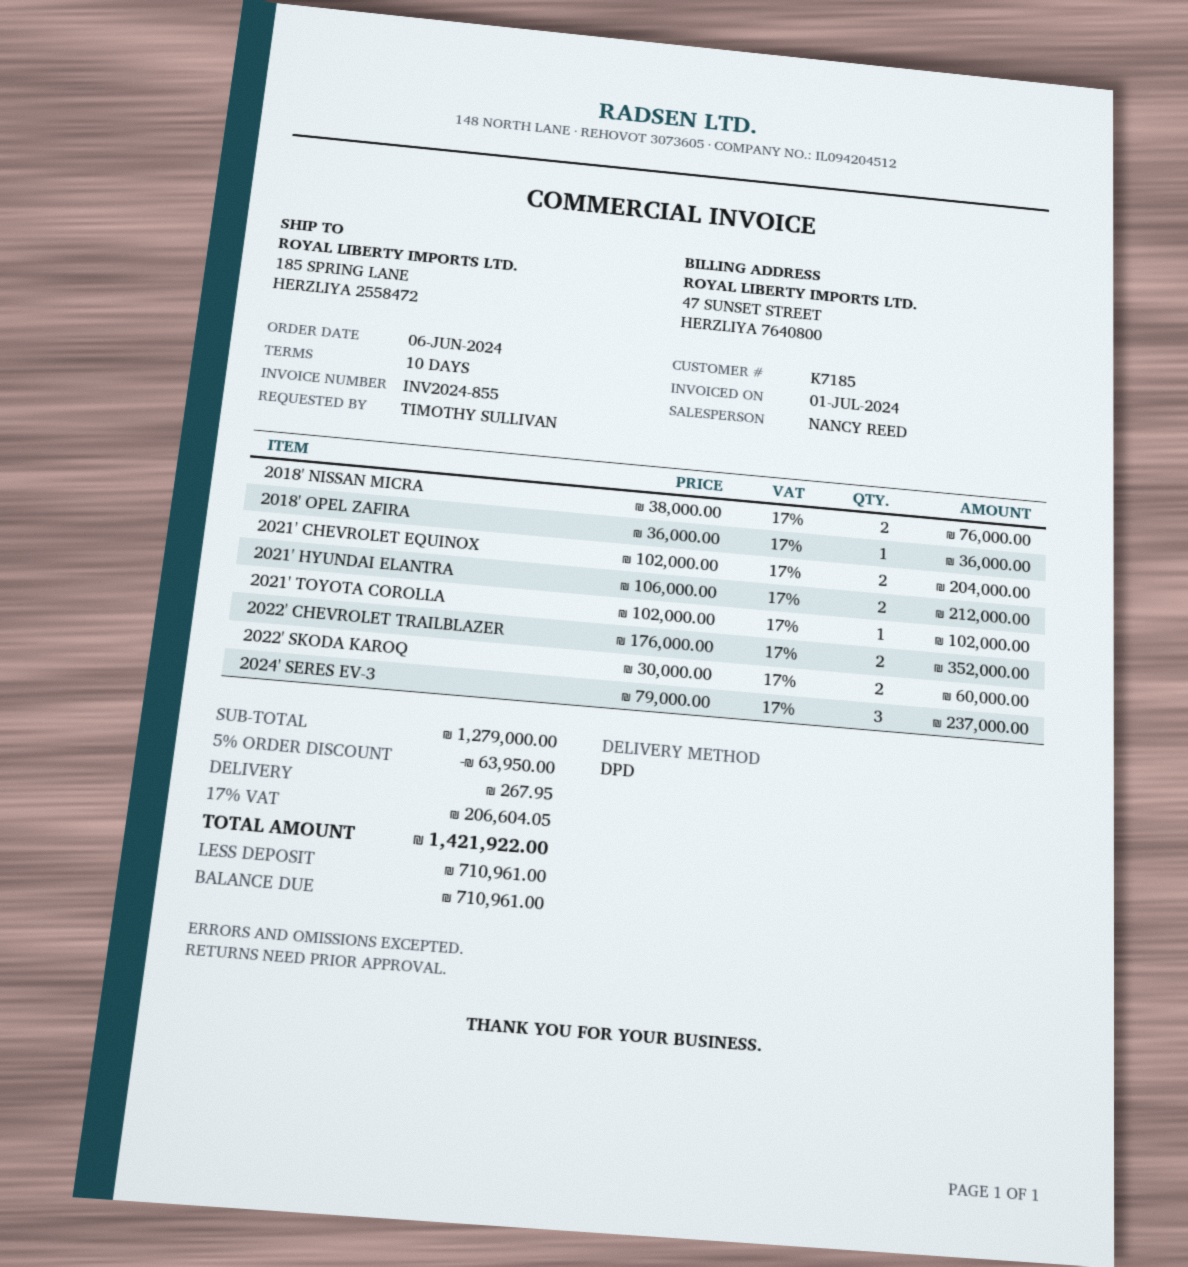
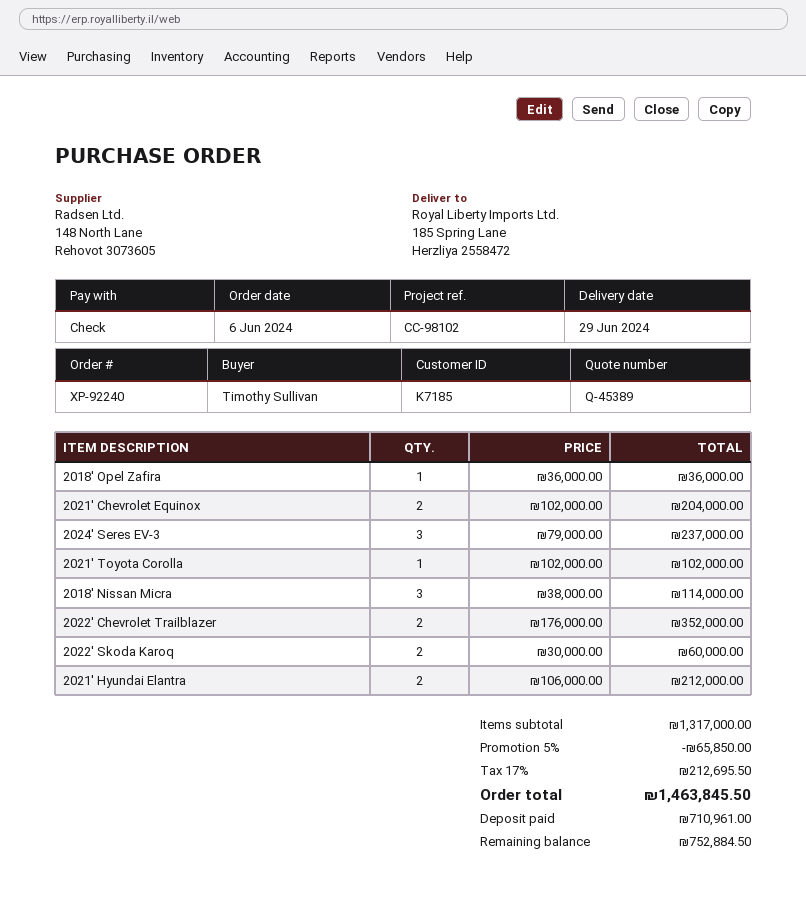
2018' NISSAN MICRA: 2 x 38000.00 = 76000.00 -> 3 x 38000.00 = 114000.00
subtotal: 1279000.00 -> 1317000.00
discount: 5% = 63950.00 -> 5% = 65850.00
shipping: 267.95 -> none
tax: 17% = 206604.05 -> 17% = 212695.50
total: 1421922.00 -> 1463845.50
balance: 710961.00 -> 752884.50

